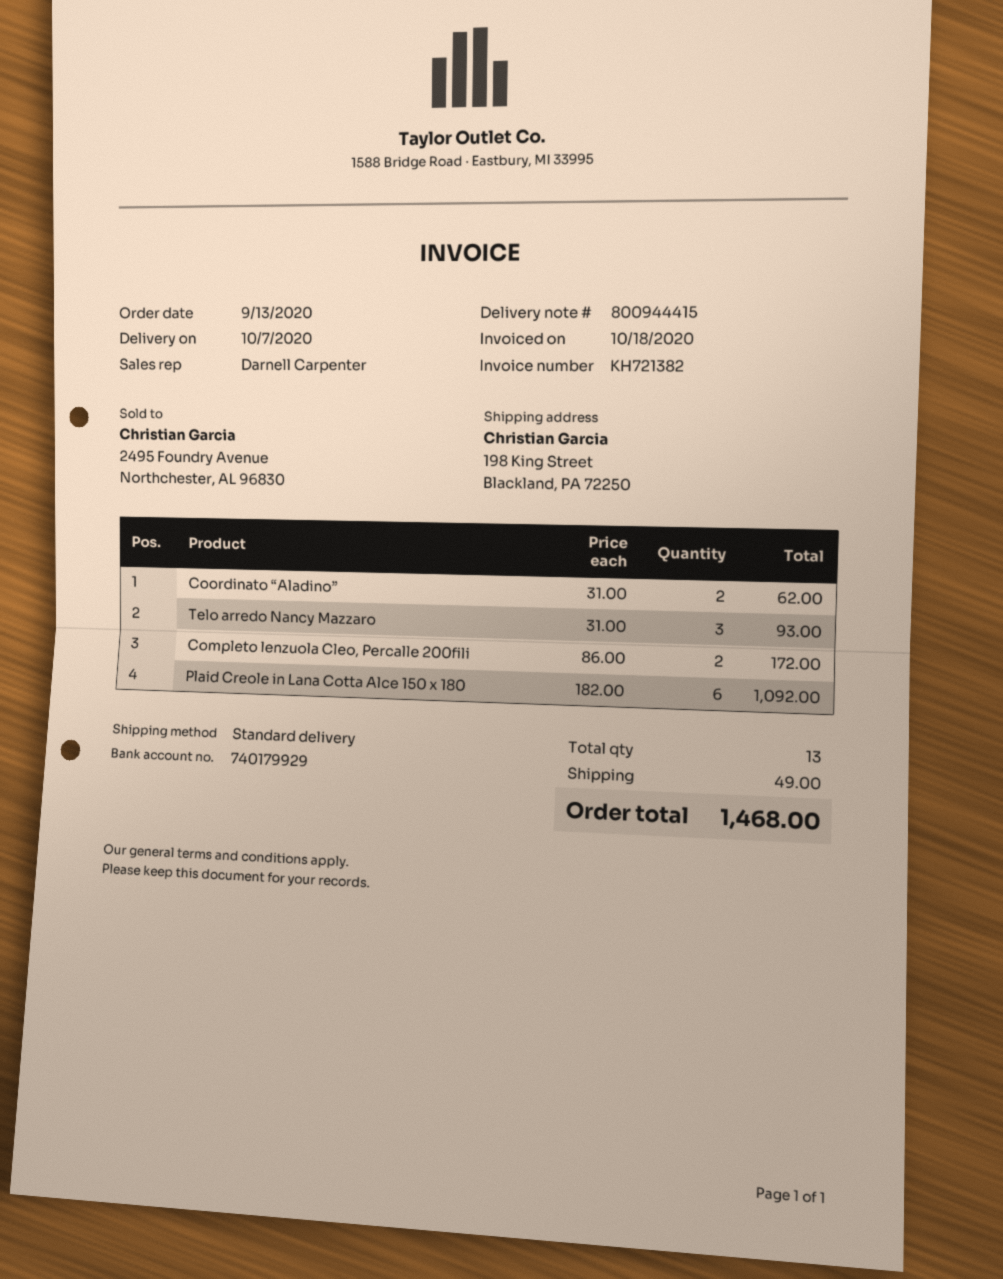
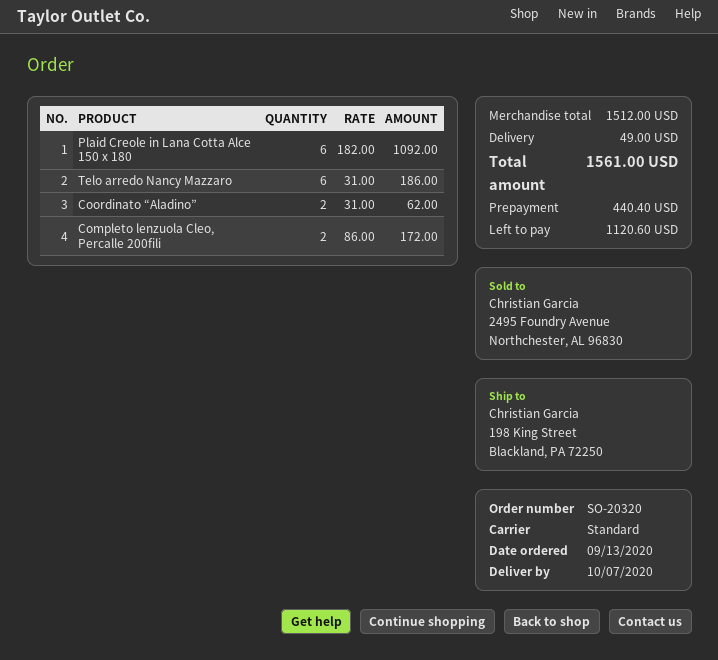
Telo arredo Nancy Mazzaro: 3 x 31.00 = 93.00 -> 6 x 31.00 = 186.00
total: 1468.00 -> 1561.00

